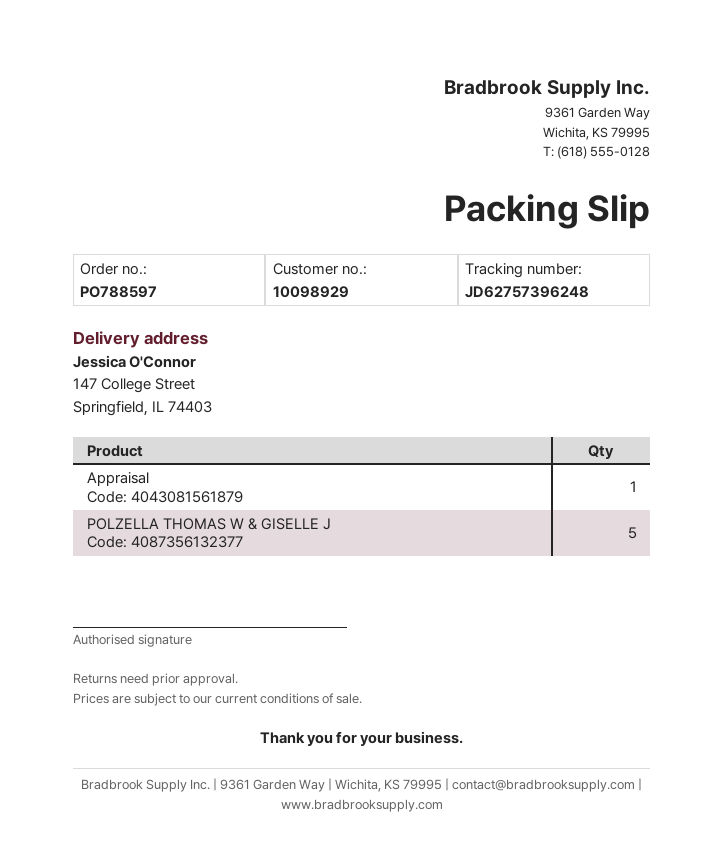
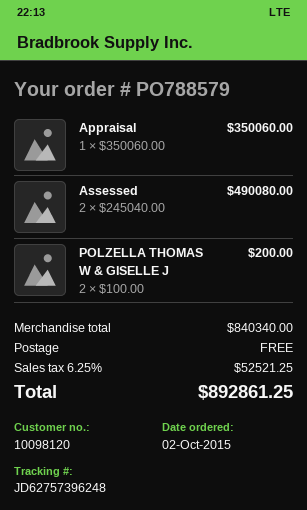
order number: PO788597 -> PO788579
customer number: 10098929 -> 10098120
POLZELLA THOMAS W & GISELLE J: 5 -> 2
Assessed: none -> 2

